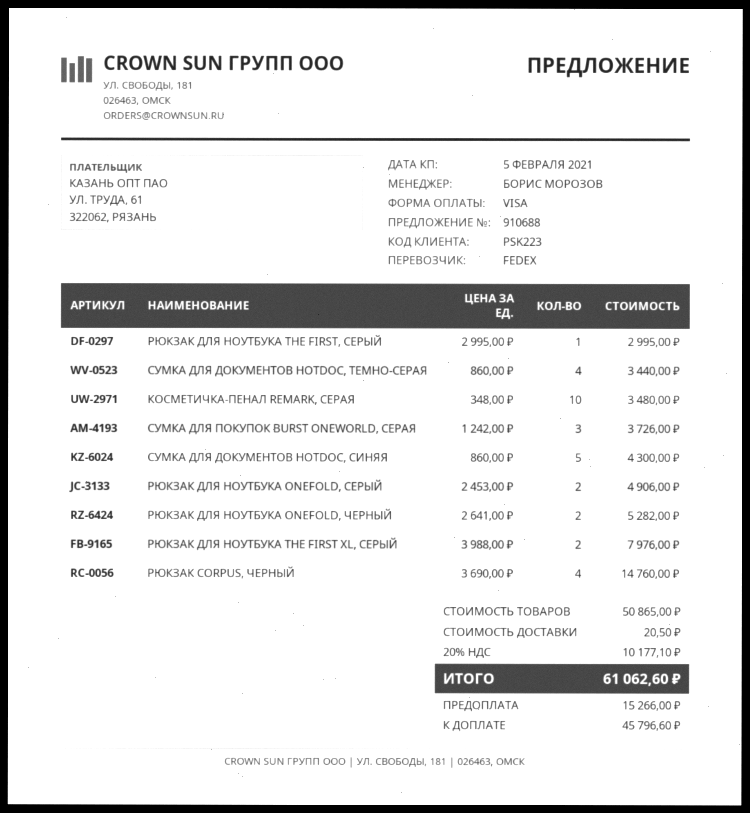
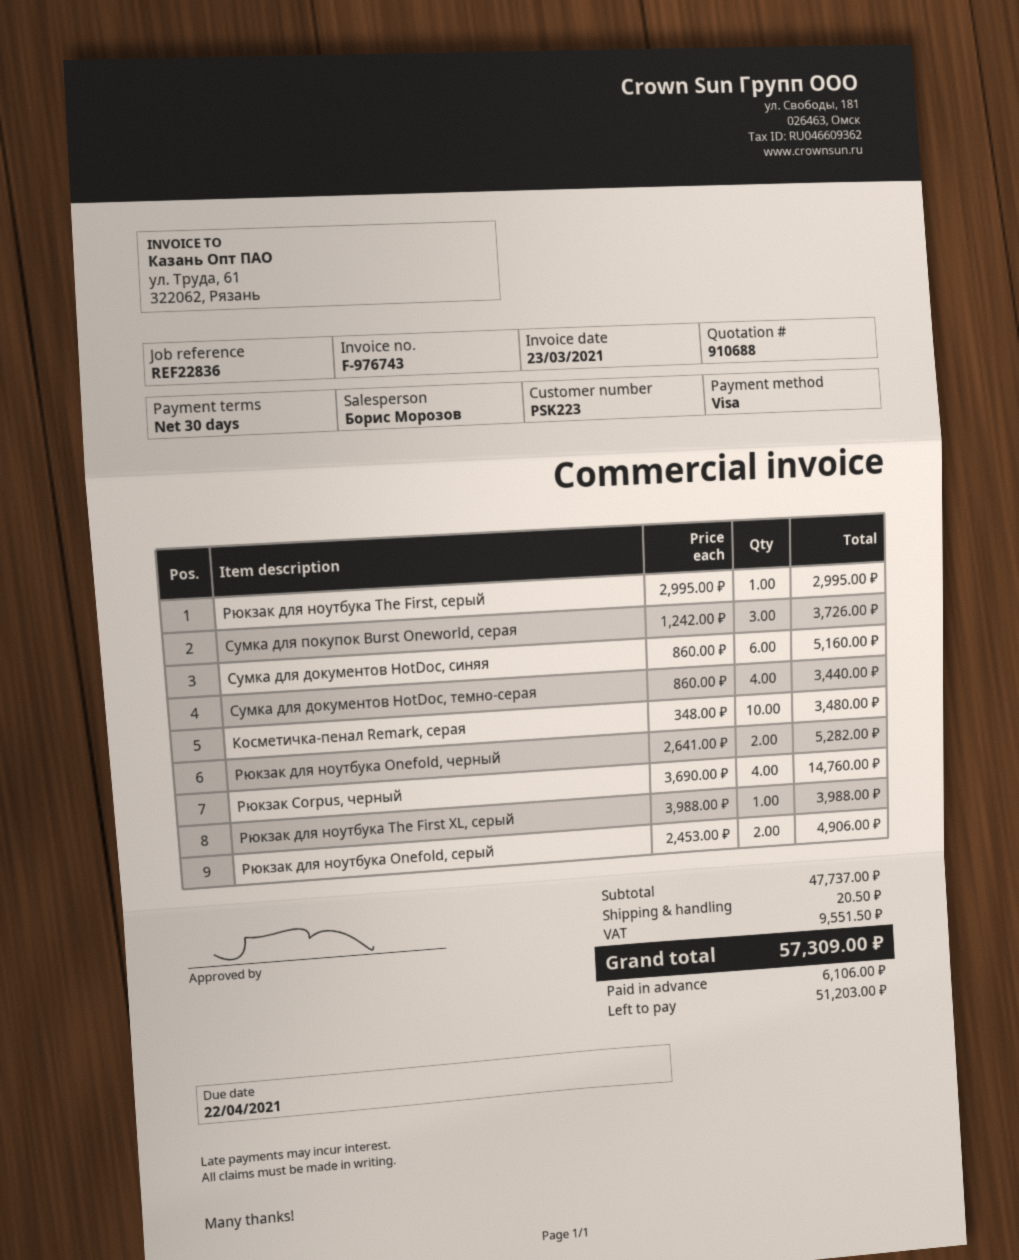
СУМКА ДЛЯ ДОКУМЕНТОВ HOTDOC, СИНЯЯ: 5 x 860.00 = 4300.00 -> 6 x 860.00 = 5160.00
РЮКЗАК ДЛЯ НОУТБУКА THE FIRST XL, СЕРЫЙ: 2 x 3988.00 = 7976.00 -> 1 x 3988.00 = 3988.00
subtotal: 50865.00 -> 47737.00
tax: 10177.10 -> 9551.50
total: 61062.60 -> 57309.00
deposit: 15266.00 -> 6106.00
balance: 45796.60 -> 51203.00

